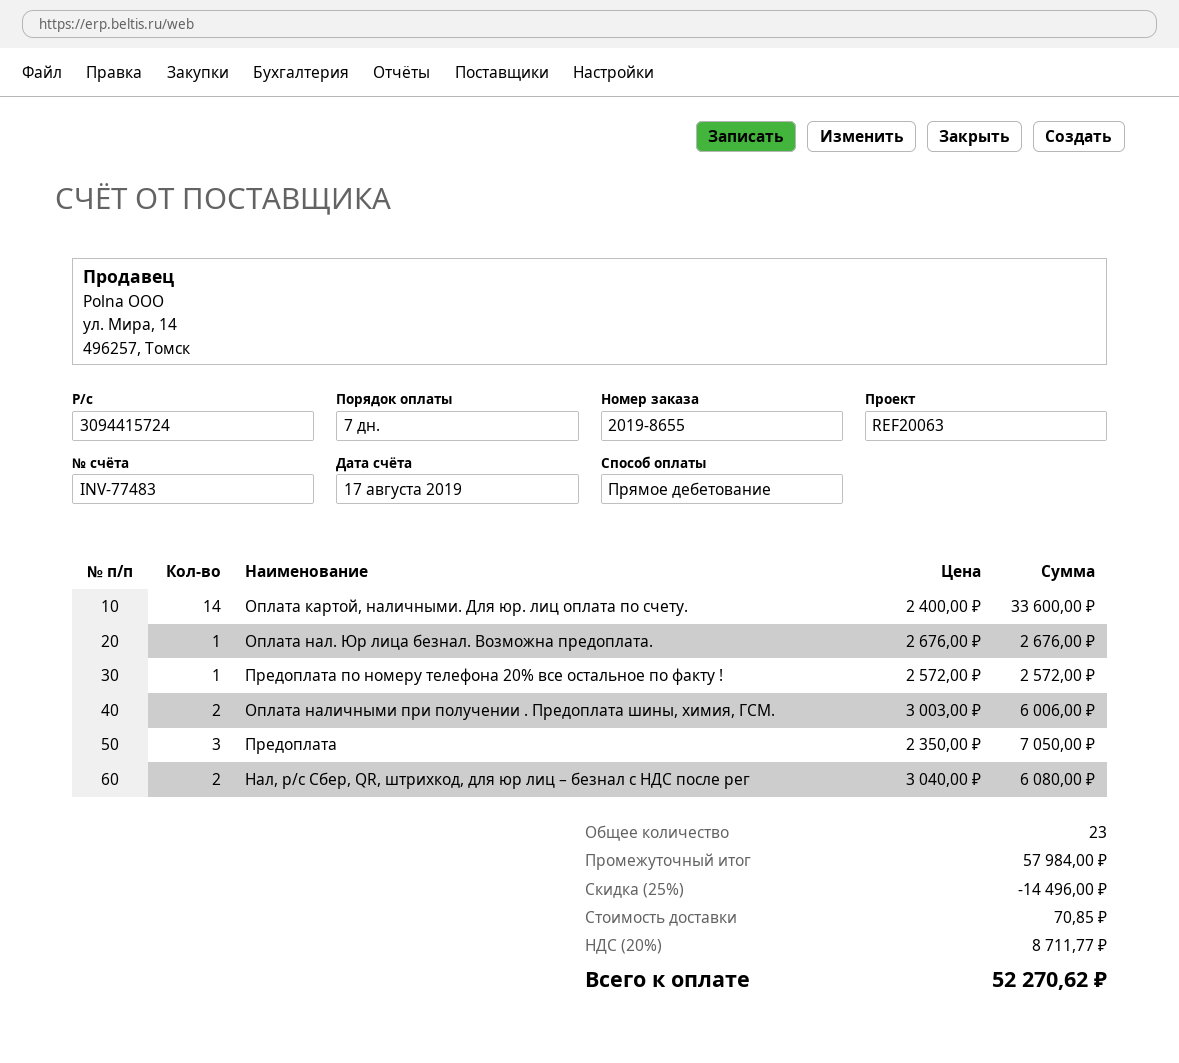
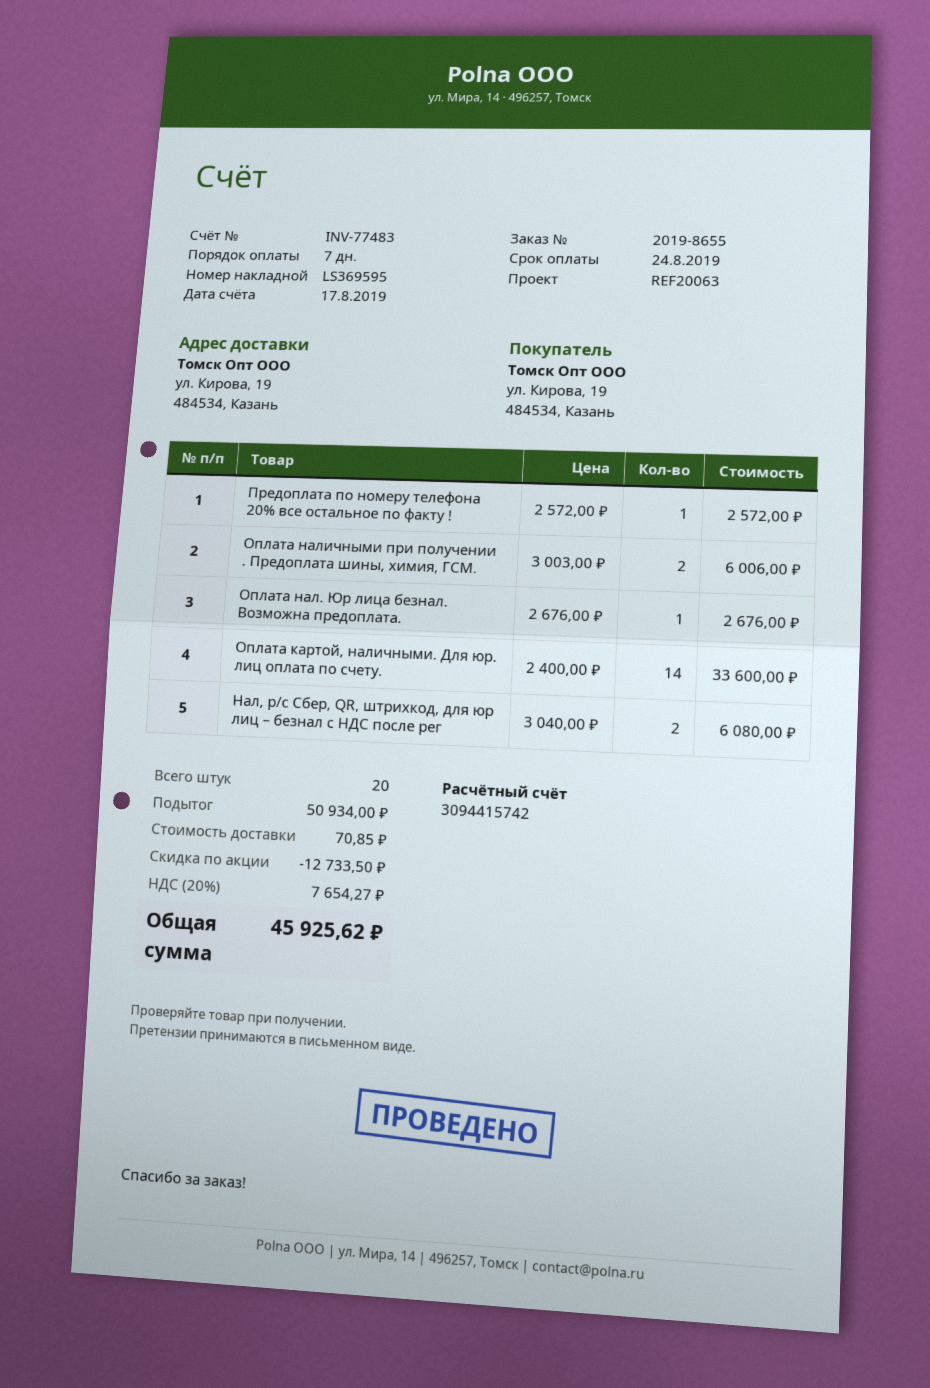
bank account: 3094415724 -> 3094415742
Предоплата: 3 x 2350.00 = 7050.00 -> none
total quantity: 23 -> 20
subtotal: 57984.00 -> 50934.00
discount: 14496.00 -> 12733.50
tax: 20% = 8711.77 -> 20% = 7654.27
total: 52270.62 -> 45925.62

